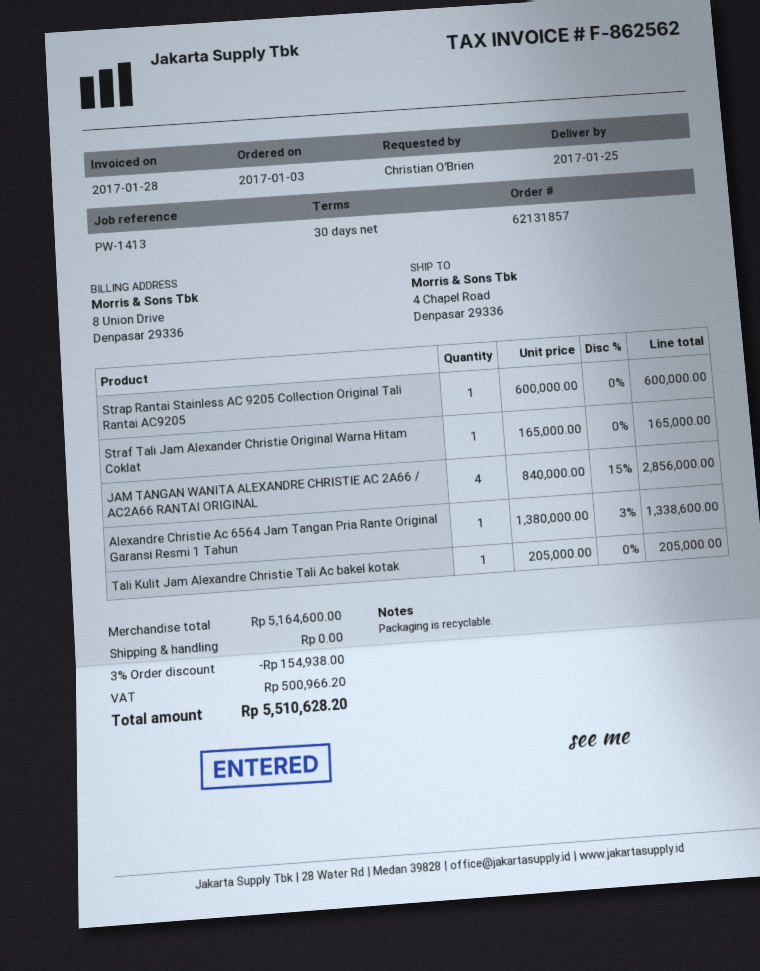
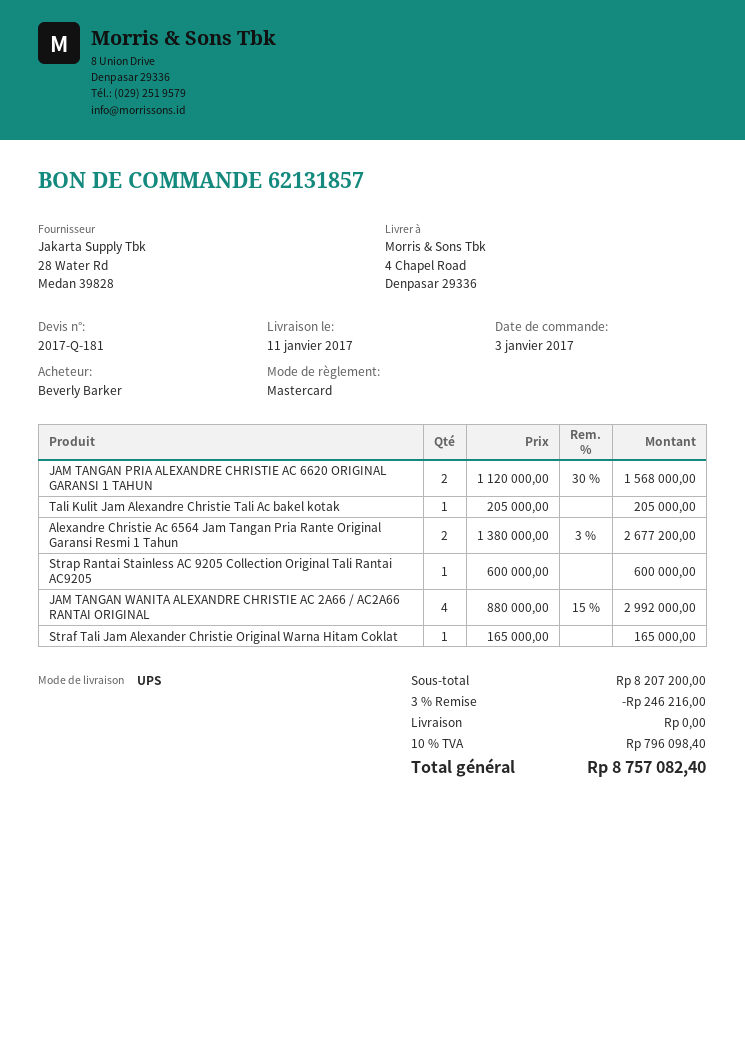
delivery date: 2017-01-25 -> 2017-01-11
ordered by: Christian O'Brien -> Beverly Barker
JAM TANGAN WANITA ALEXANDRE CHRISTIE AC 2A66 / AC2A66 RANTAI ORIGINAL: 4 x 840000.00 - 15% = 2856000.00 -> 4 x 880000.00 - 15% = 2992000.00
Alexandre Christie Ac 6564 Jam Tangan Pria Rante Original Garansi Resmi 1 Tahun: 1 x 1380000.00 - 3% = 1338600.00 -> 2 x 1380000.00 - 3% = 2677200.00
JAM TANGAN PRIA ALEXANDRE CHRISTIE AC 6620 ORIGINAL GARANSI 1 TAHUN: none -> 2 x 1120000.00 - 30% = 1568000.00
subtotal: 5164600.00 -> 8207200.00
discount: 3% = 154938.00 -> 3% = 246216.00
tax: 500966.20 -> 796098.40
total: 5510628.20 -> 8757082.40

